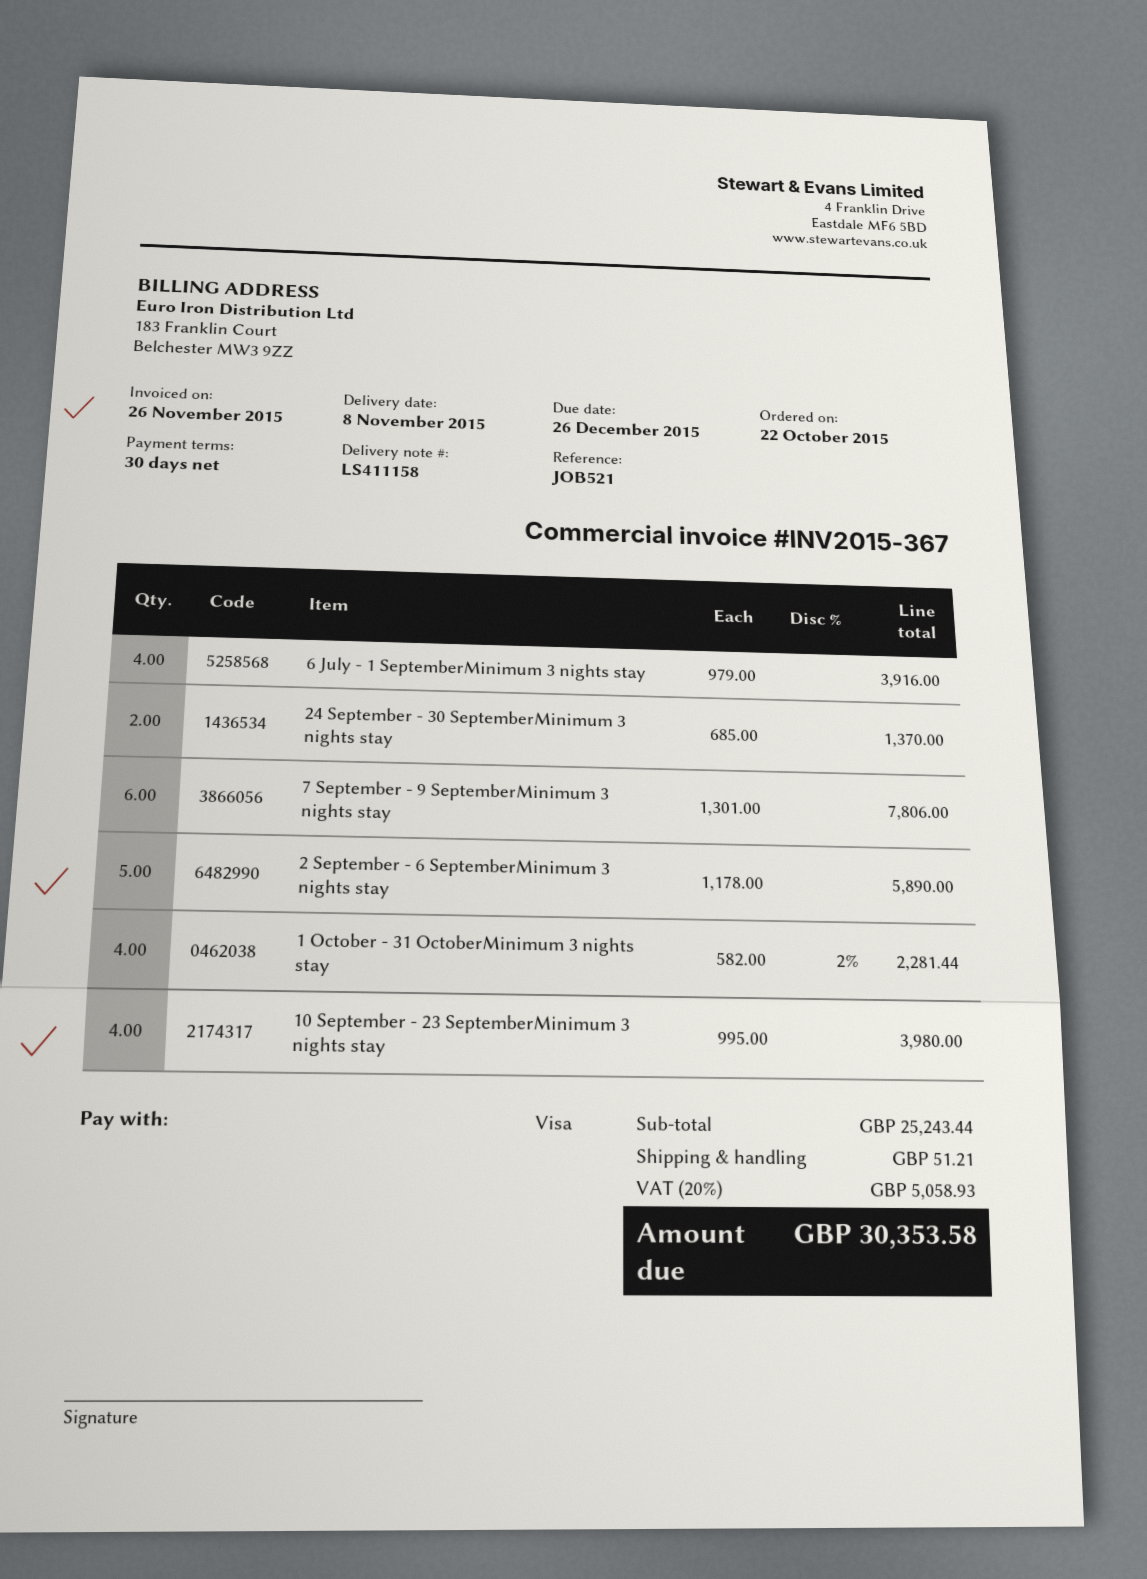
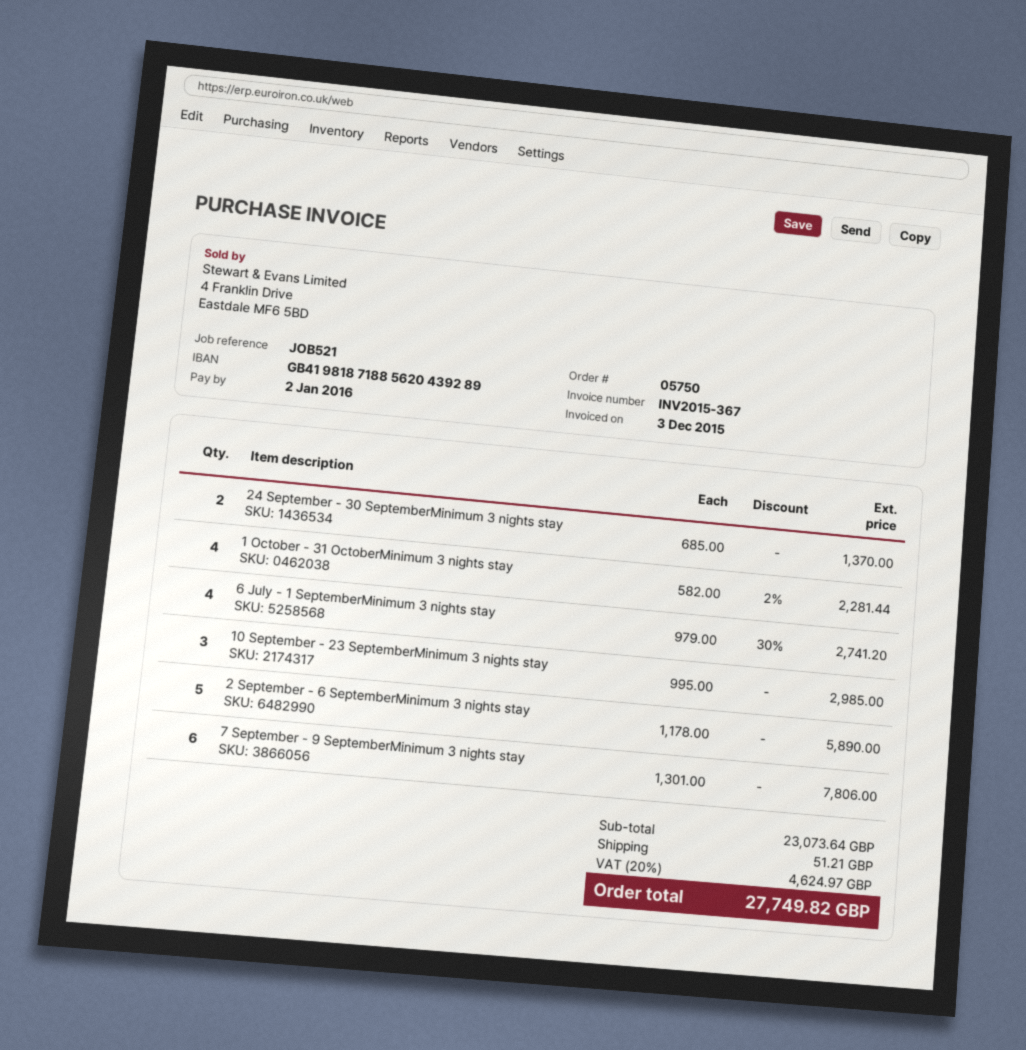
invoice date: 2015-11-26 -> 2015-12-03
due date: 2015-12-26 -> 2016-01-02
6 July - 1 SeptemberMinimum 3 nights stay: 4 x 979.00 = 3916.00 -> 4 x 979.00 - 30% = 2741.20
10 September - 23 SeptemberMinimum 3 nights stay: 4 x 995.00 = 3980.00 -> 3 x 995.00 = 2985.00
subtotal: 25243.44 -> 23073.64
tax: 20% = 5058.93 -> 20% = 4624.97
total: 30353.58 -> 27749.82

